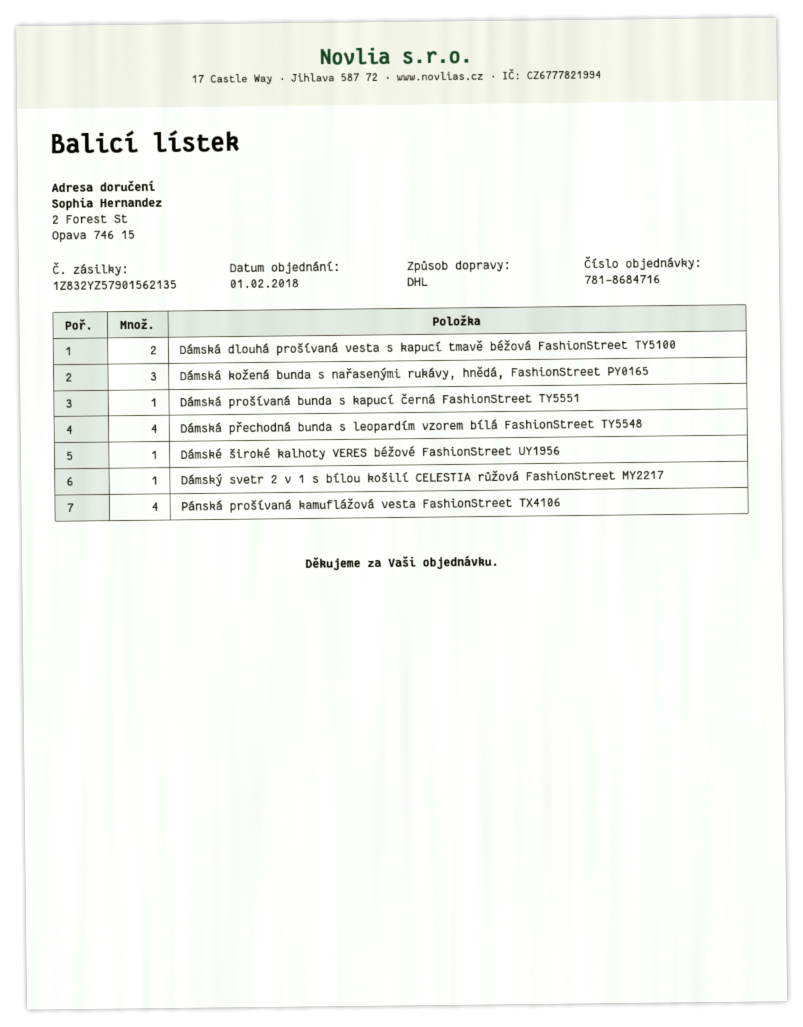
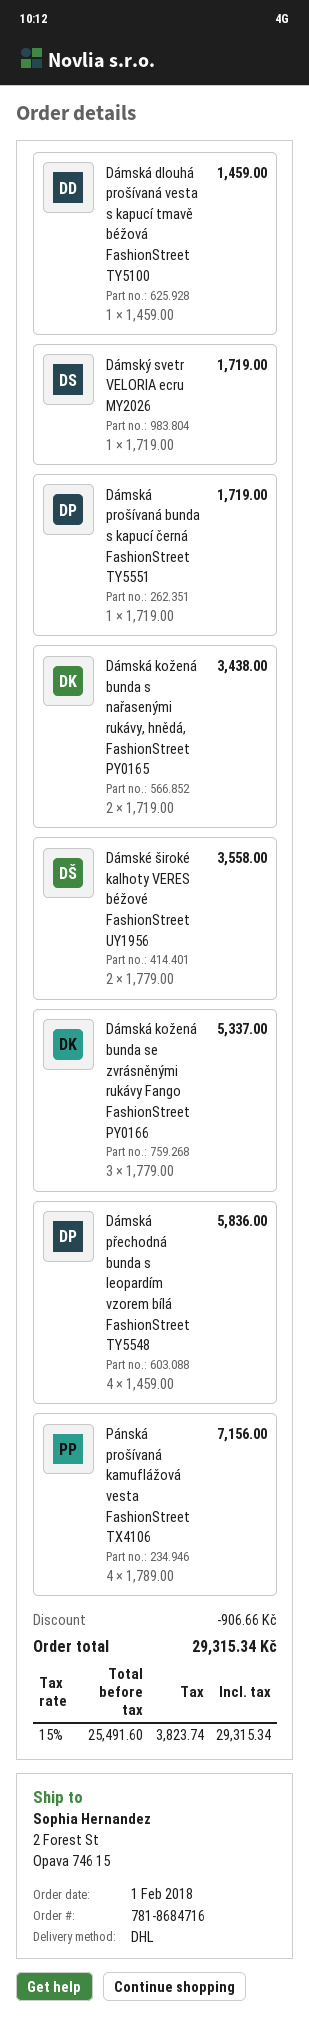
Dámská dlouhá prošívaná vesta s kapucí tmavě béžová FashionStreet TY5100: 2 -> 1
Dámská kožená bunda s nařasenými rukávy, hnědá, FashionStreet PY0165: 3 -> 2
Dámské široké kalhoty VERES béžové FashionStreet UY1956: 1 -> 2
Dámský svetr 2 v 1 s bílou košilí CELESTIA růžová FashionStreet MY2217: 1 -> none
Dámský svetr VELORIA ecru MY2026: none -> 1
Dámská kožená bunda se zvrásněnými rukávy Fango FashionStreet PY0166: none -> 3

